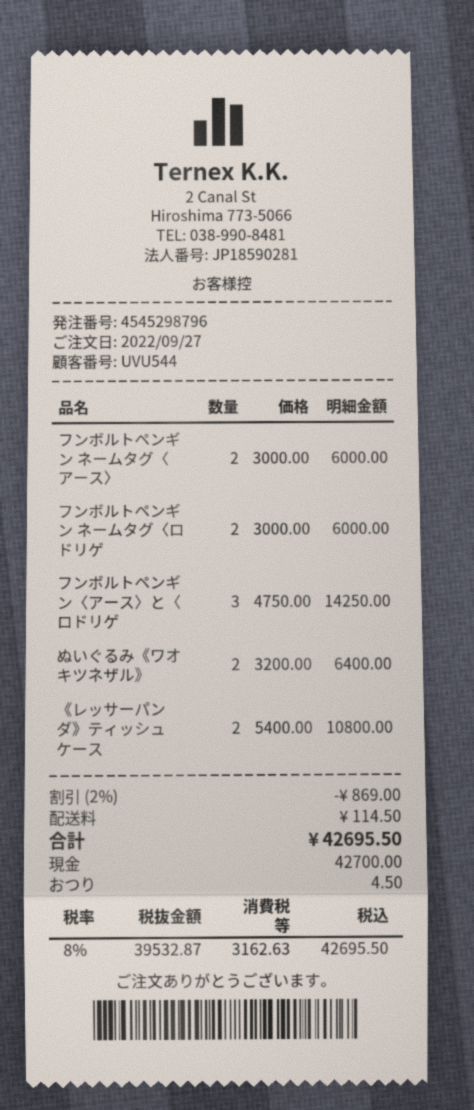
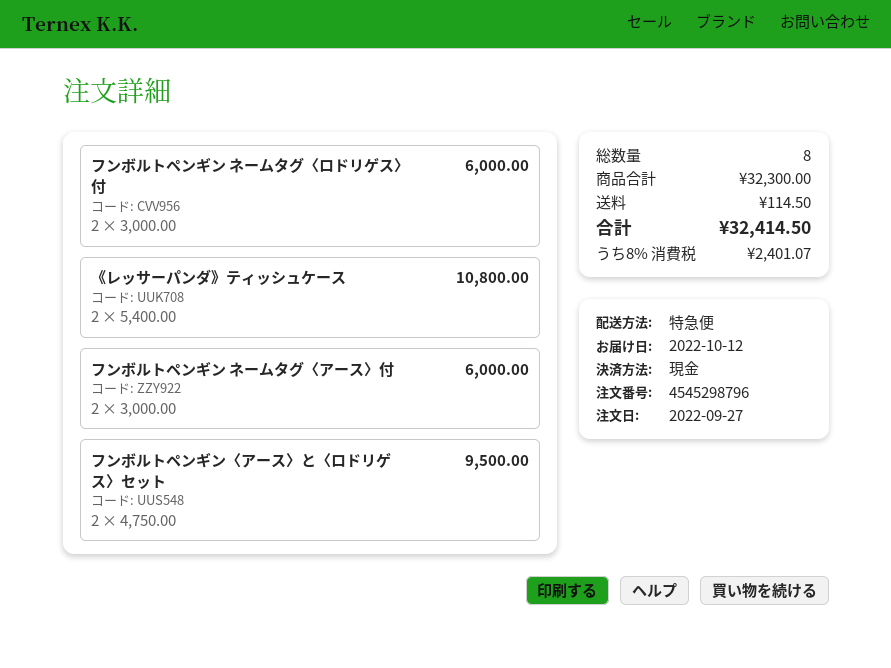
フンボルトペンギン〈アース〉と〈ロドリゲ: 3 x 4750.00 = 14250.00 -> 2 x 4750.00 = 9500.00
ぬいぐるみ《ワオキツネザル》: 2 x 3200.00 = 6400.00 -> none
discount: 2% = 869.00 -> none
tax: 8% = 3162.63 -> 8% = 2401.07
total: 42695.50 -> 32414.50

